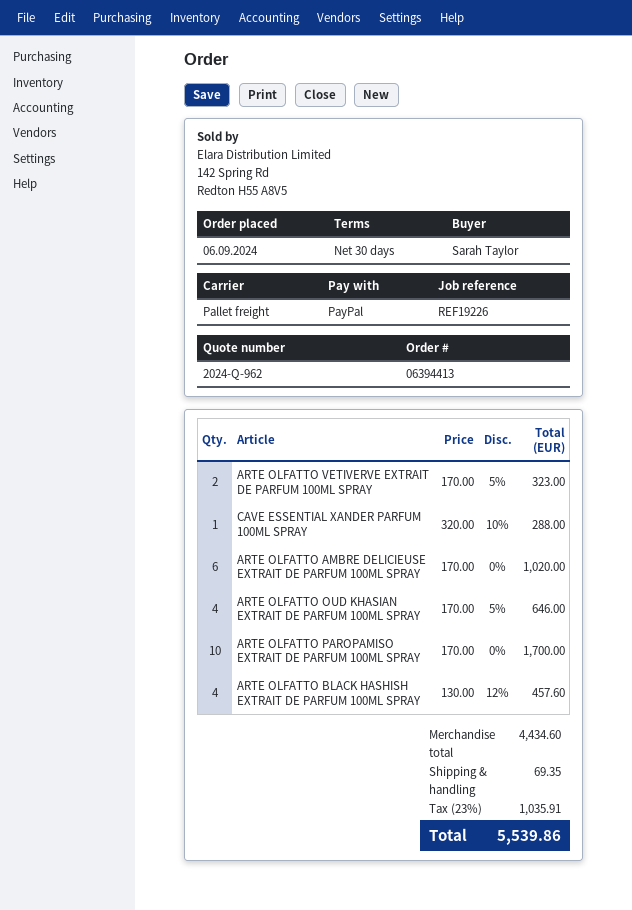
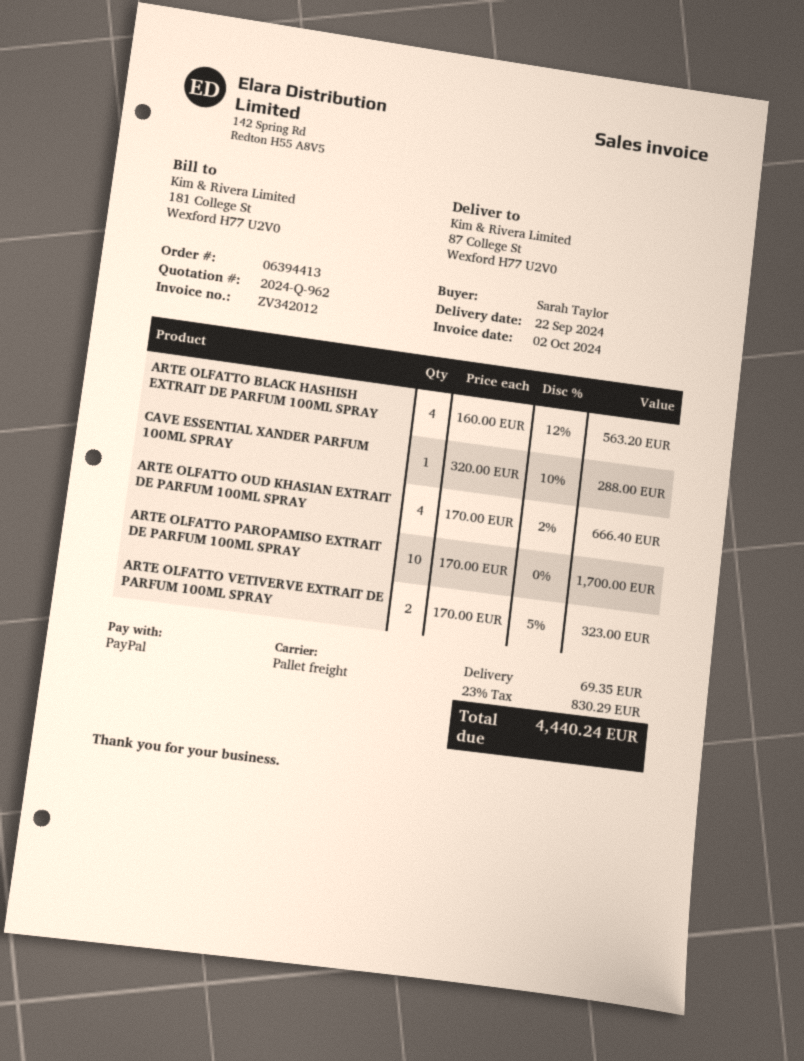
ARTE OLFATTO AMBRE DELICIEUSE EXTRAIT DE PARFUM 100ML SPRAY: 6 x 170.00 = 1020.00 -> none
ARTE OLFATTO OUD KHASIAN EXTRAIT DE PARFUM 100ML SPRAY: 4 x 170.00 - 5% = 646.00 -> 4 x 170.00 - 2% = 666.40
ARTE OLFATTO BLACK HASHISH EXTRAIT DE PARFUM 100ML SPRAY: 4 x 130.00 - 12% = 457.60 -> 4 x 160.00 - 12% = 563.20
tax: 23% = 1035.91 -> 23% = 830.29
total: 5539.86 -> 4440.24

